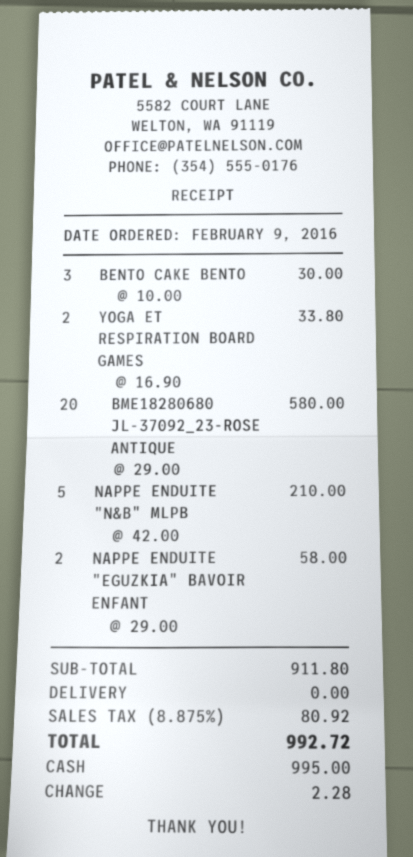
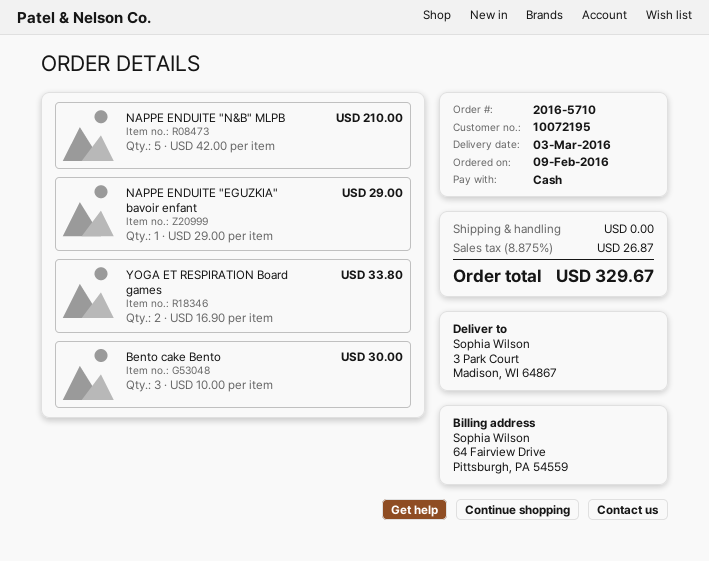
BME18280680 JL-37092_23-ROSE ANTIQUE: 20 x 29.00 = 580.00 -> none
NAPPE ENDUITE "EGUZKIA" BAVOIR ENFANT: 2 x 29.00 = 58.00 -> 1 x 29.00 = 29.00
tax: 8.875% = 80.92 -> 8.875% = 26.87
total: 992.72 -> 329.67

